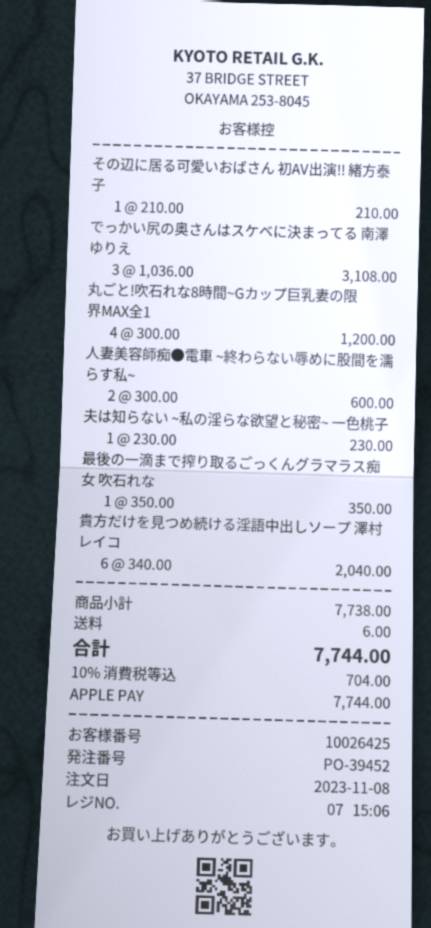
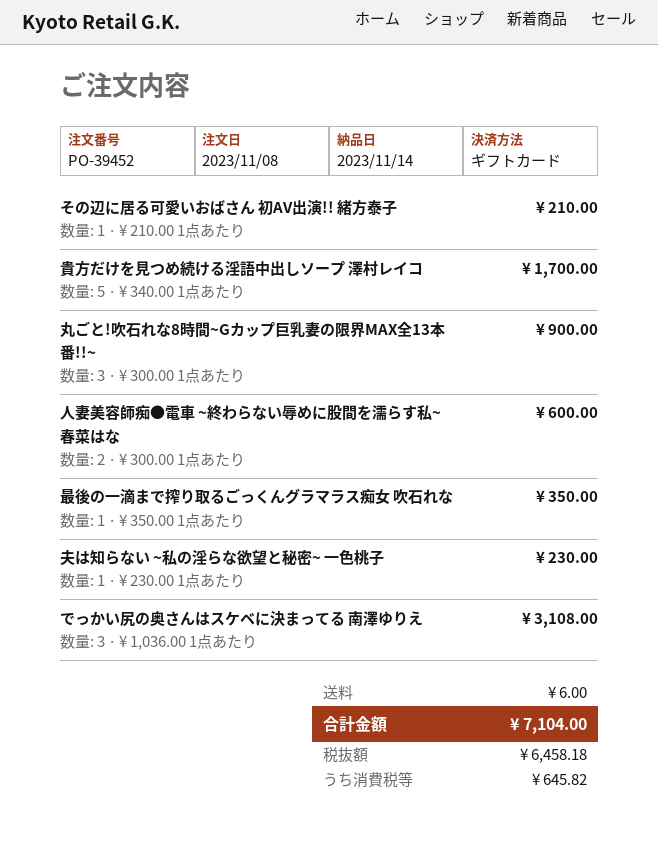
payment method: Apple Pay -> gift card
丸ごと!吹石れな8時間~Gカップ巨乳妻の限界MAX全1: 4 x 300.00 = 1200.00 -> 3 x 300.00 = 900.00
貴方だけを見つめ続ける淫語中出しソープ 澤村レイコ: 6 x 340.00 = 2040.00 -> 5 x 340.00 = 1700.00
tax: 704.00 -> 645.82
total: 7744.00 -> 7104.00

